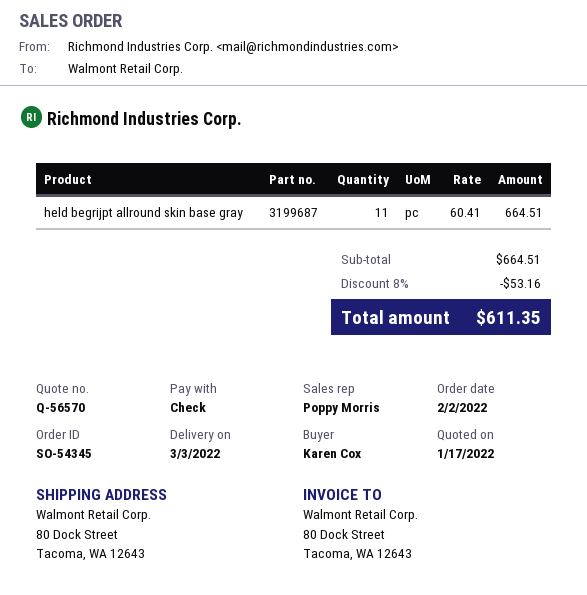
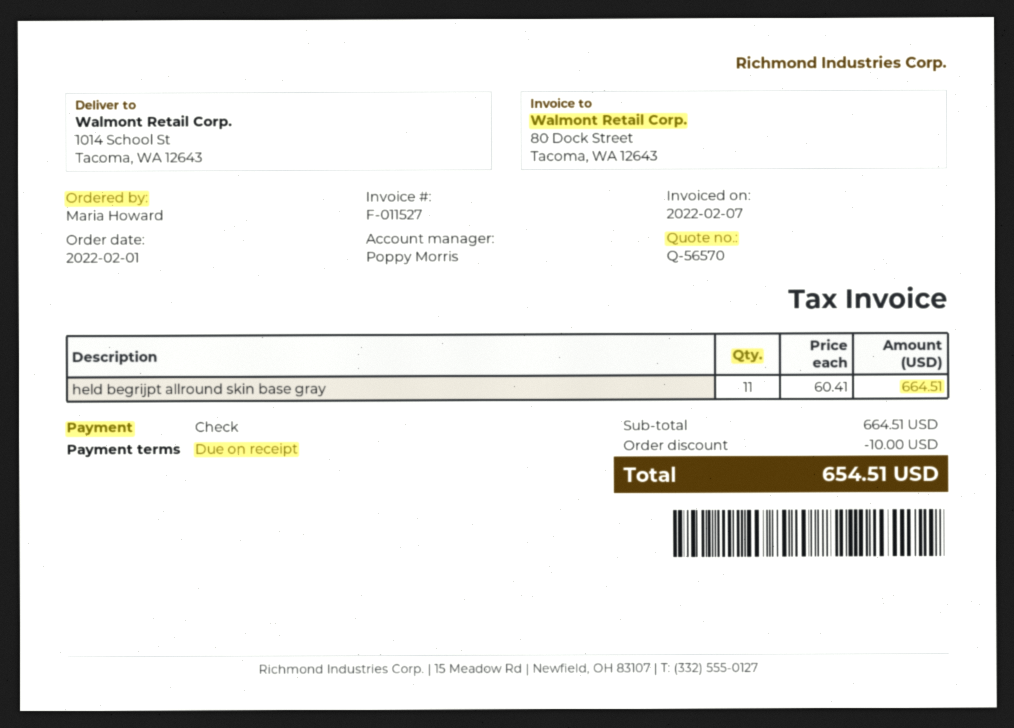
order date: 2022-02-02 -> 2022-02-01
ordered by: Karen Cox -> Maria Howard
ship to: 80 Dock Street, Tacoma, WA 12643 -> 1014 School St, Tacoma, WA 12643
discount: 53.16 -> 10.00
total: 611.35 -> 654.51

